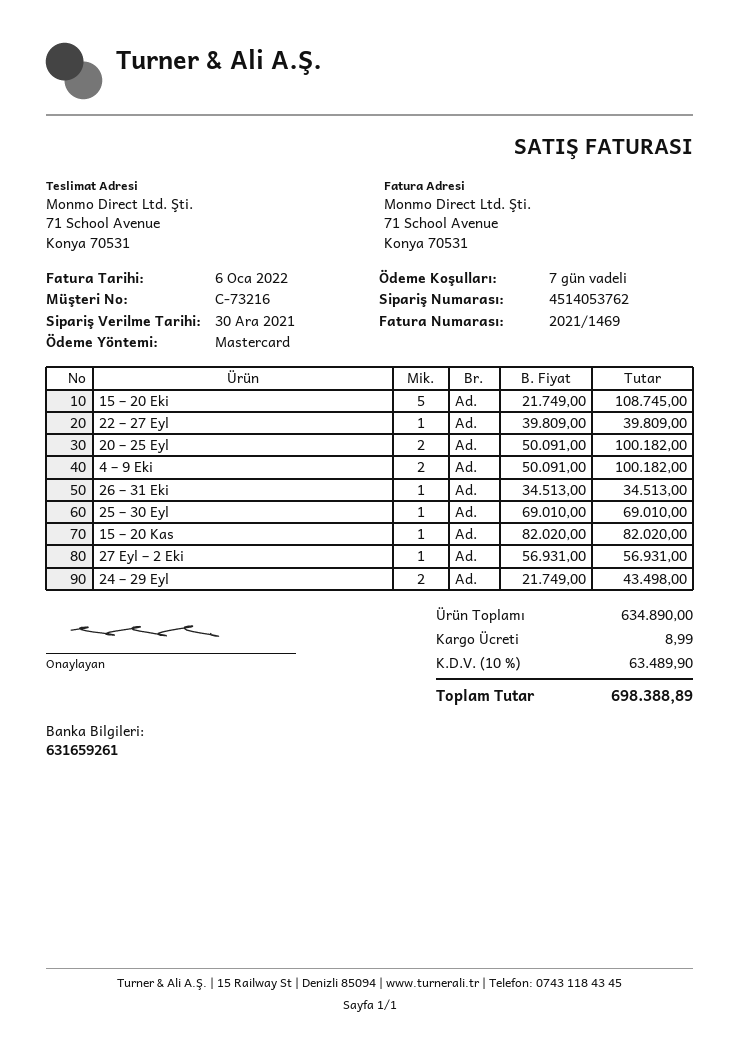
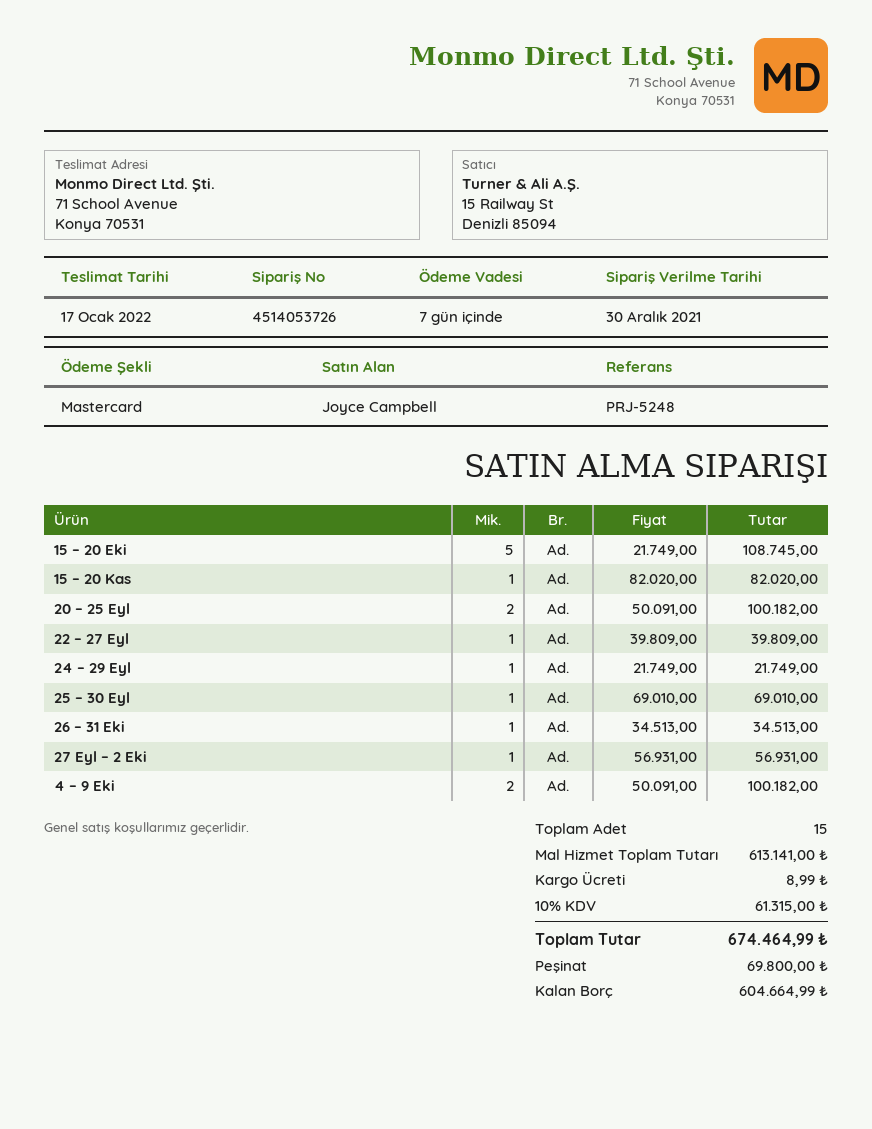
order number: 4514053762 -> 4514053726
24 – 29 Eyl: 2 x 21749.00 = 43498.00 -> 1 x 21749.00 = 21749.00
subtotal: 634890.00 -> 613141.00
tax: 10% = 63489.90 -> 10% = 61315.00
total: 698388.89 -> 674464.99

